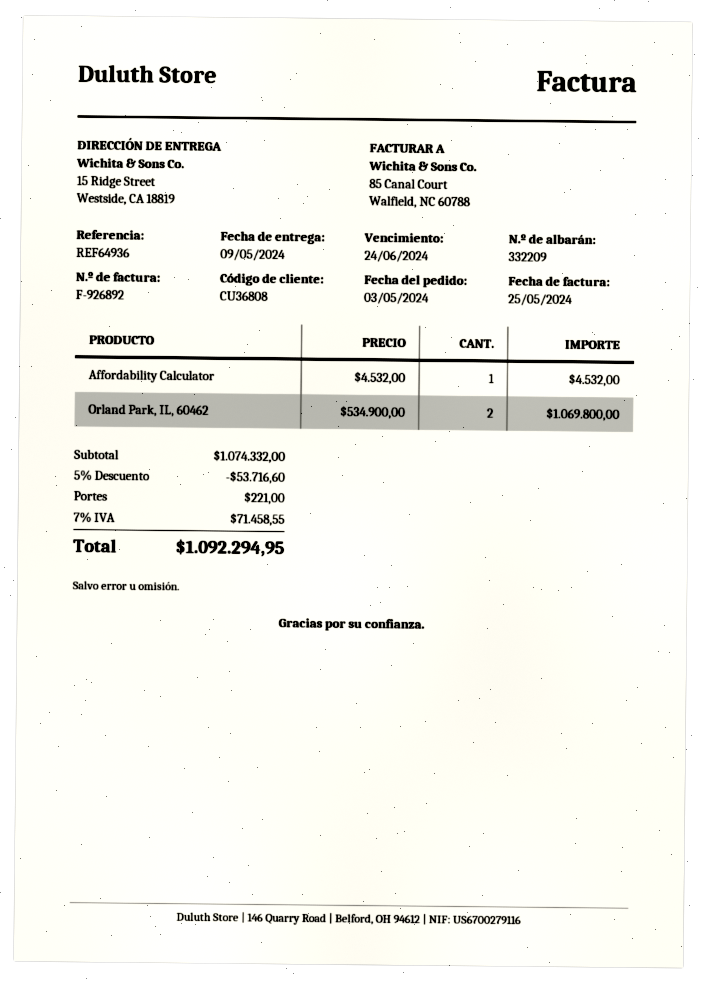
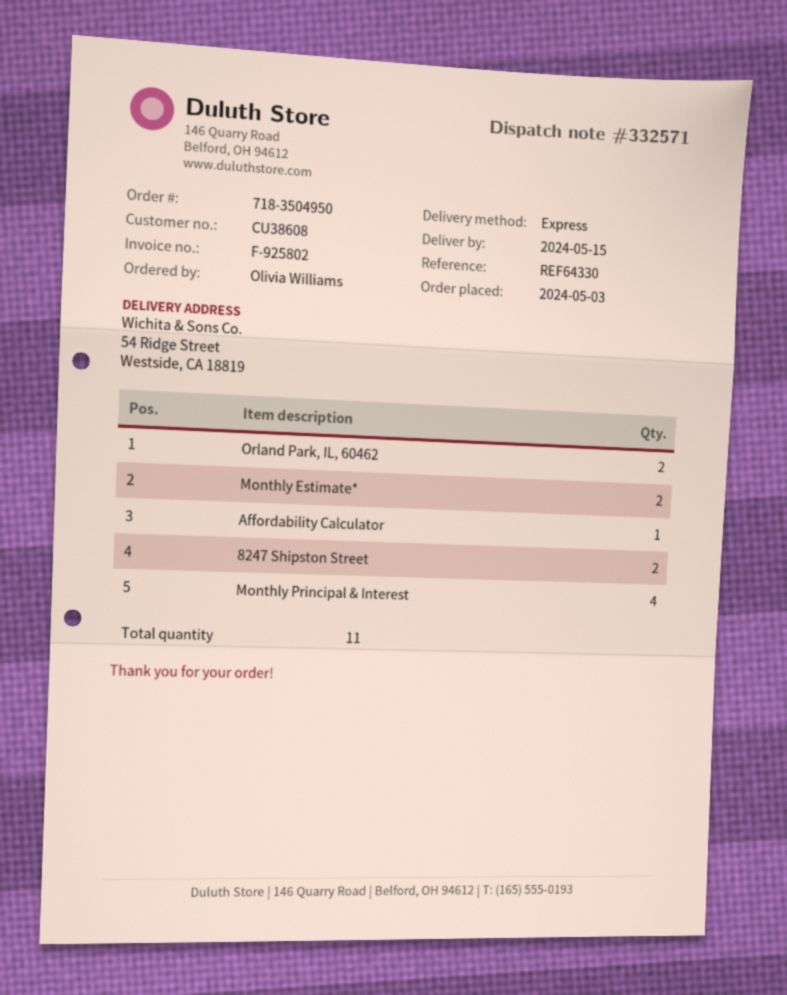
delivery note number: 332209 -> 332571
delivery date: 2024-05-09 -> 2024-05-15
invoice number: F-926892 -> F-925802
customer number: CU36808 -> CU38608
reference: REF64936 -> REF64330
ship to: 15 Ridge Street, Westside, CA 18819 -> 54 Ridge Street, Westside, CA 18819
Monthly Estimate*: none -> 2
8247 Shipston Street: none -> 2
Monthly Principal & Interest: none -> 4

